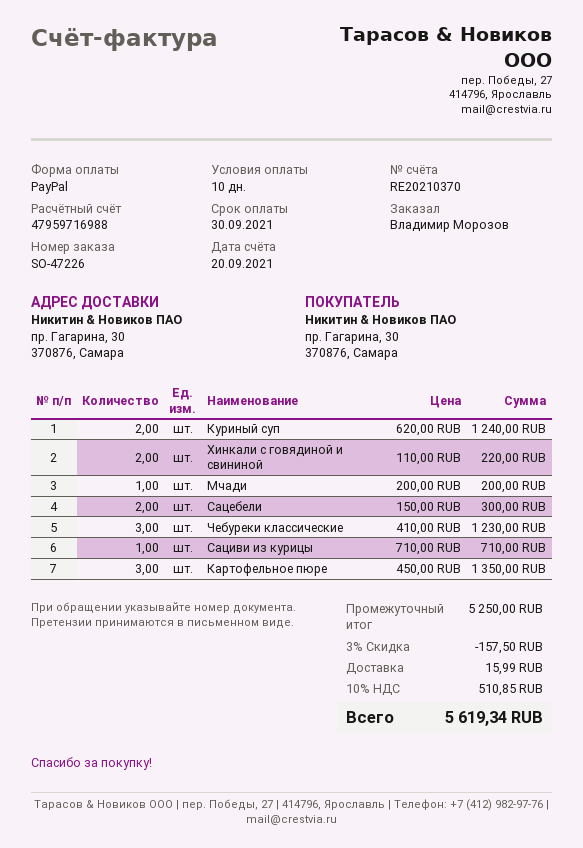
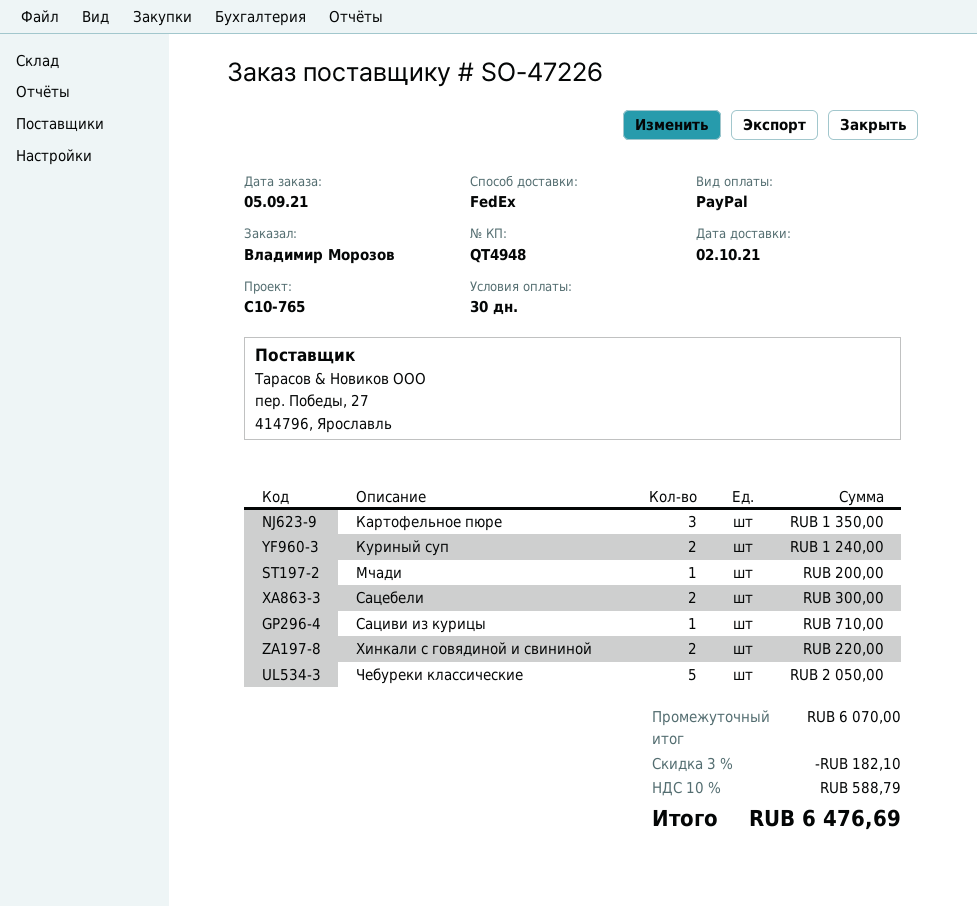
payment terms: 10 days -> 30 days
Чебуреки классические: 3 for 1230.00 -> 5 for 2050.00
subtotal: 5250.00 -> 6070.00
discount: 3% = 157.50 -> 3% = 182.10
shipping: 15.99 -> none
tax: 10% = 510.85 -> 10% = 588.79
total: 5619.34 -> 6476.69

